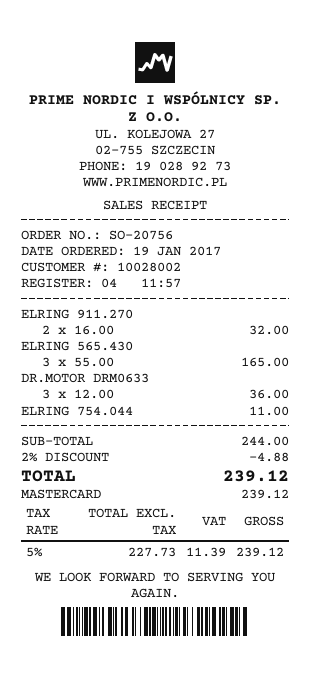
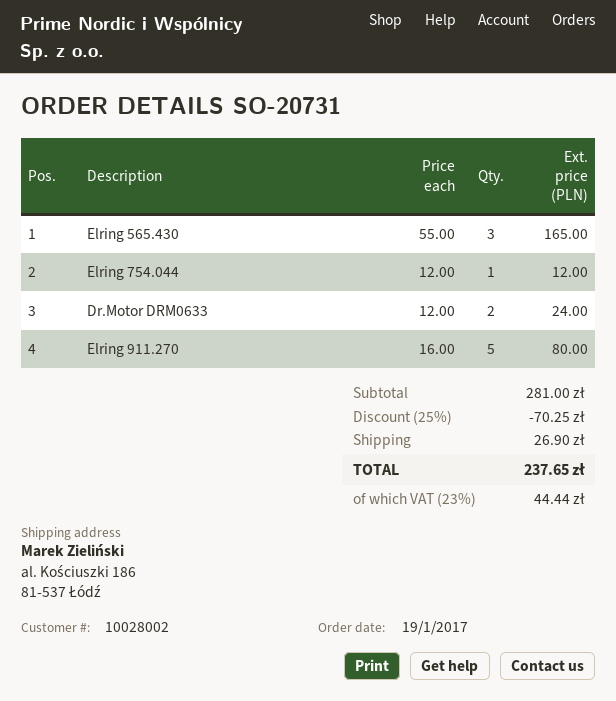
order number: SO-20756 -> SO-20731
ELRING 911.270: 2 x 16.00 = 32.00 -> 5 x 16.00 = 80.00
DR.MOTOR DRM0633: 3 x 12.00 = 36.00 -> 2 x 12.00 = 24.00
ELRING 754.044: 1 x 11.00 = 11.00 -> 1 x 12.00 = 12.00
subtotal: 244.00 -> 281.00
discount: 2% = 4.88 -> 25% = 70.25
shipping: none -> 26.90
tax: 5% = 11.39 -> 23% = 44.44
total: 239.12 -> 237.65

